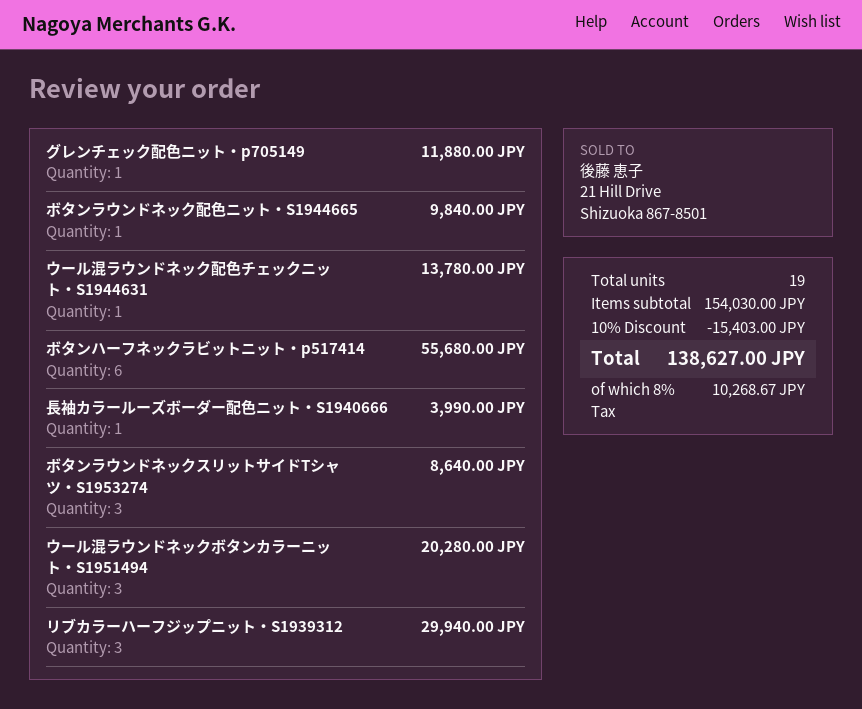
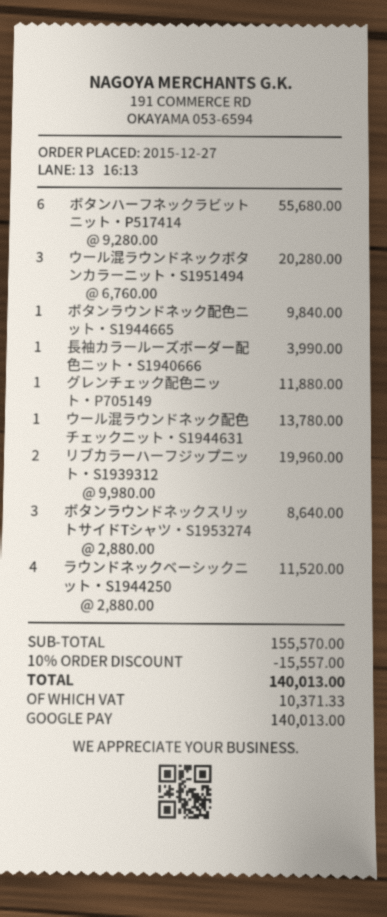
リブカラーハーフジップニット・S1939312: 3 for 29940.00 -> 2 for 19960.00
ラウンドネックベーシックニット・S1944250: none -> 4 for 11520.00
subtotal: 154030.00 -> 155570.00
discount: 10% = 15403.00 -> 10% = 15557.00
tax: 10268.67 -> 10371.33
total: 138627.00 -> 140013.00

